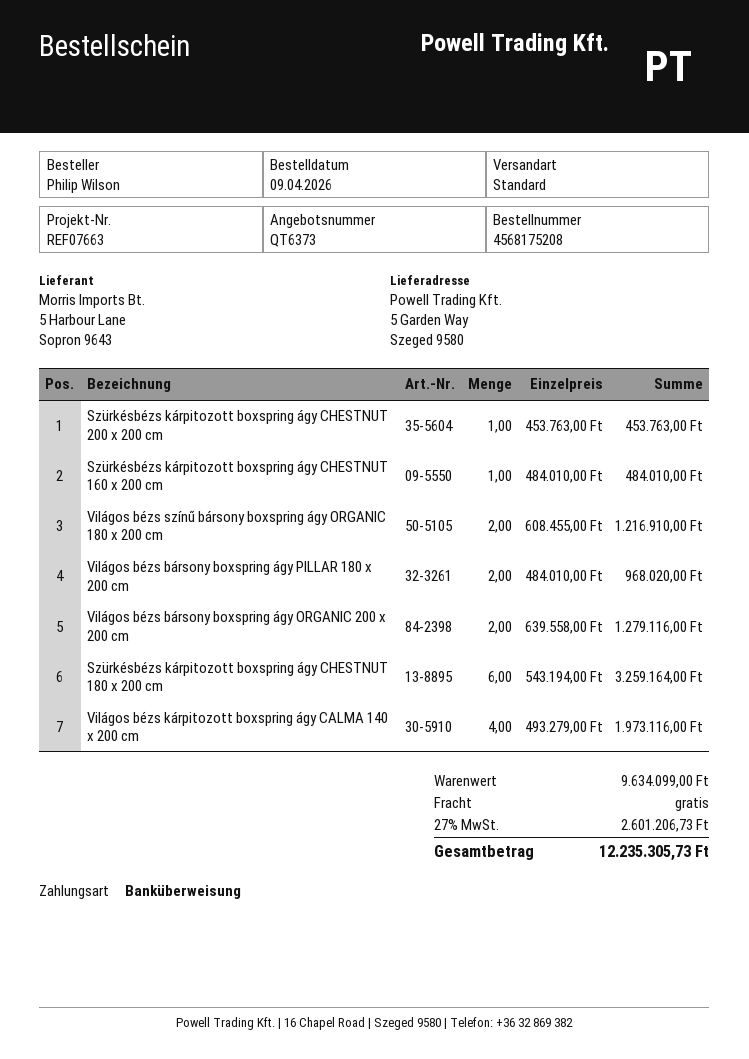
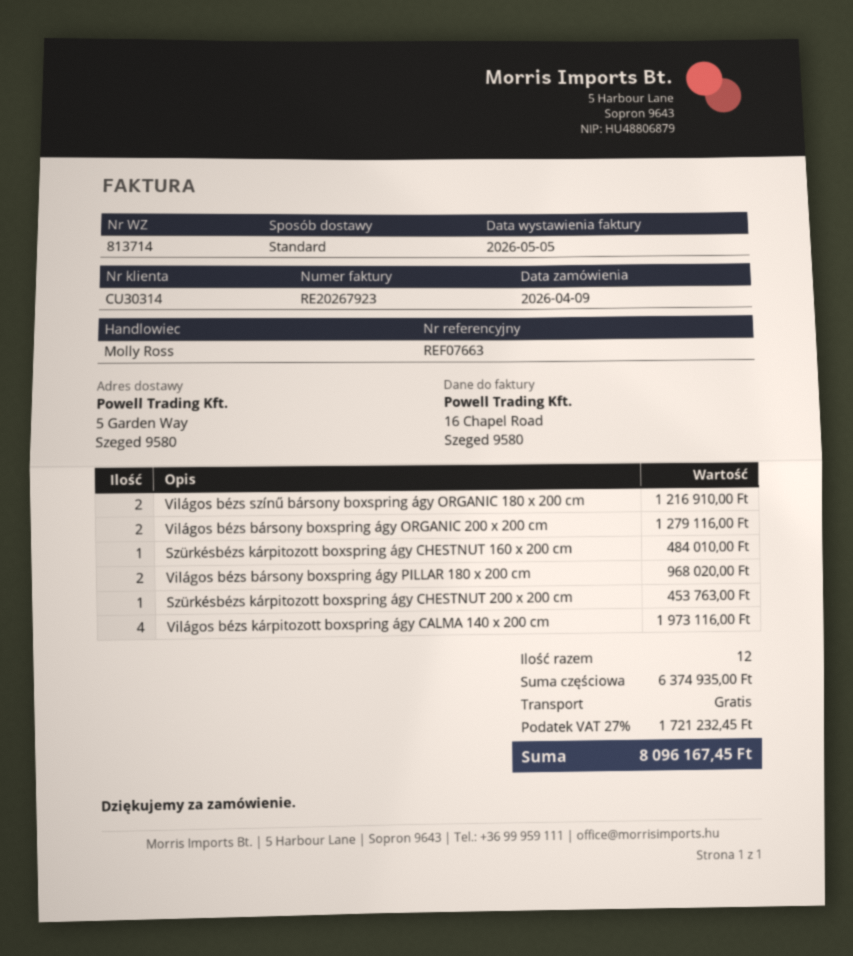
Szürkésbézs kárpitozott boxspring ágy CHESTNUT 180 x 200 cm: 6 for 3259164.00 -> none
subtotal: 9634099.00 -> 6374935.00
tax: 27% = 2601206.73 -> 27% = 1721232.45
total: 12235305.73 -> 8096167.45

